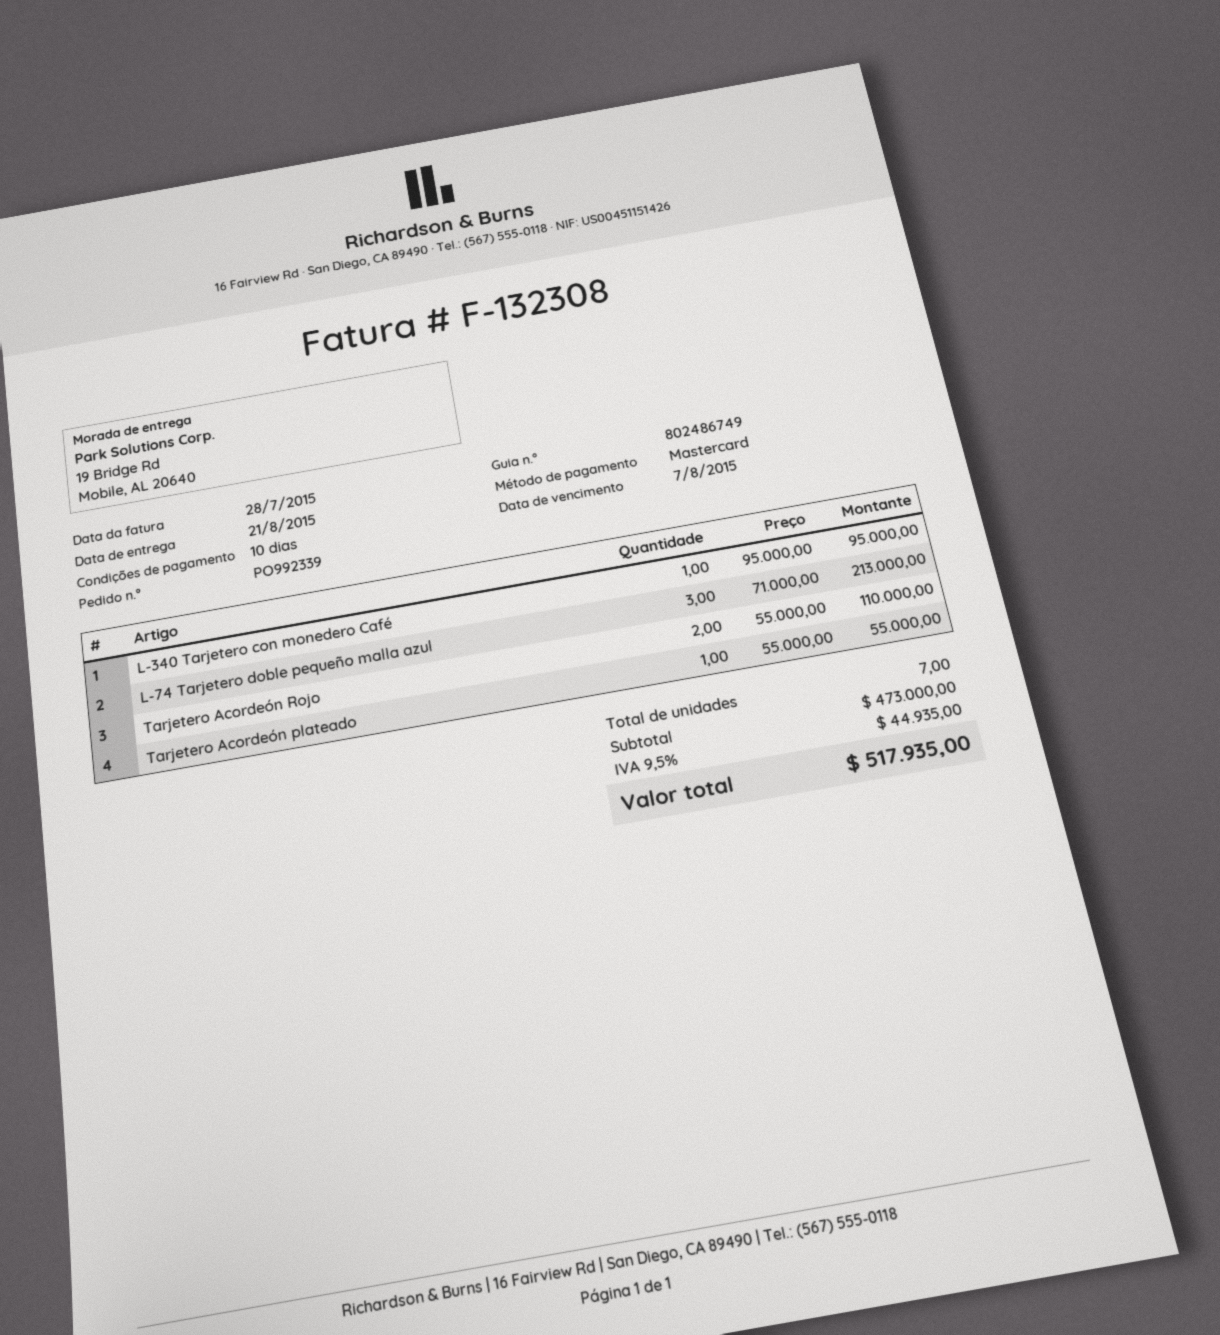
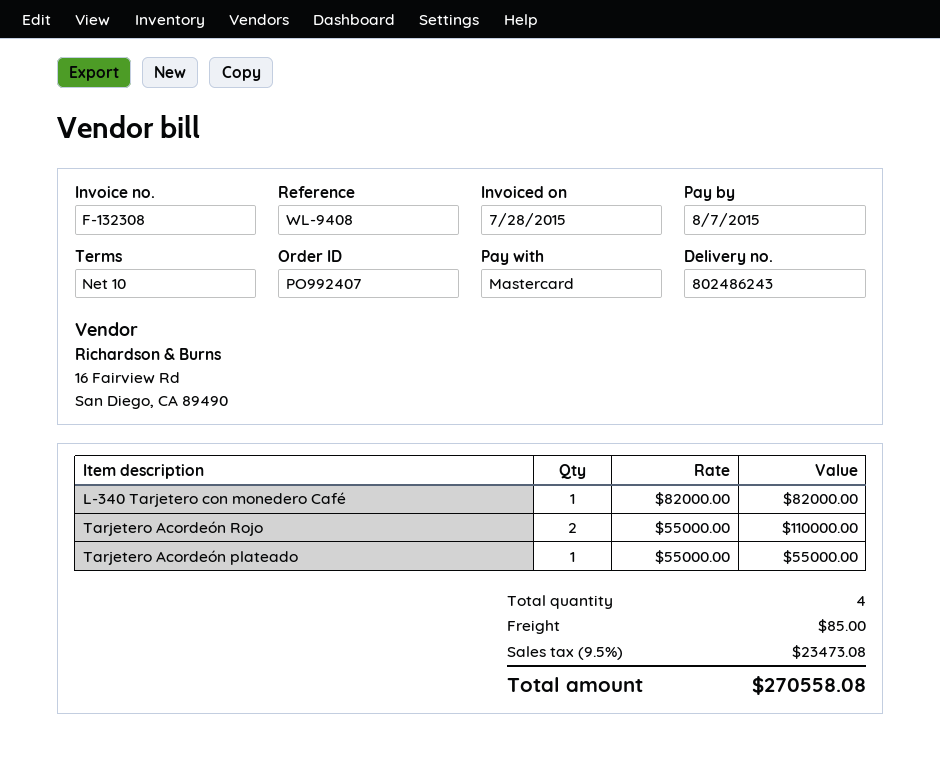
order number: PO992339 -> PO992407
delivery note number: 802486749 -> 802486243
L-340 Tarjetero con monedero Café: 1 x 95000.00 = 95000.00 -> 1 x 82000.00 = 82000.00
L-74 Tarjetero doble pequeño malla azul: 3 x 71000.00 = 213000.00 -> none
total quantity: 7 -> 4
shipping: none -> 85.00
tax: 9.5% = 44935.00 -> 9.5% = 23473.08
total: 517935.00 -> 270558.08

